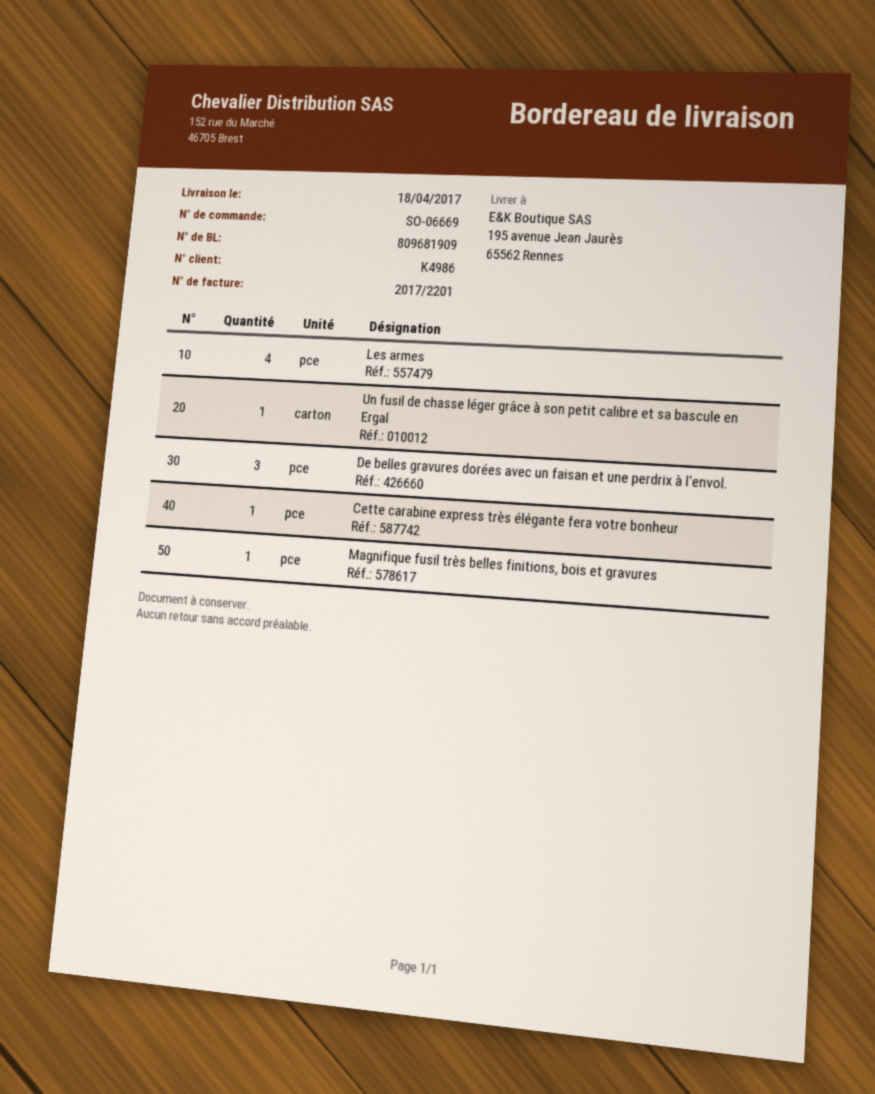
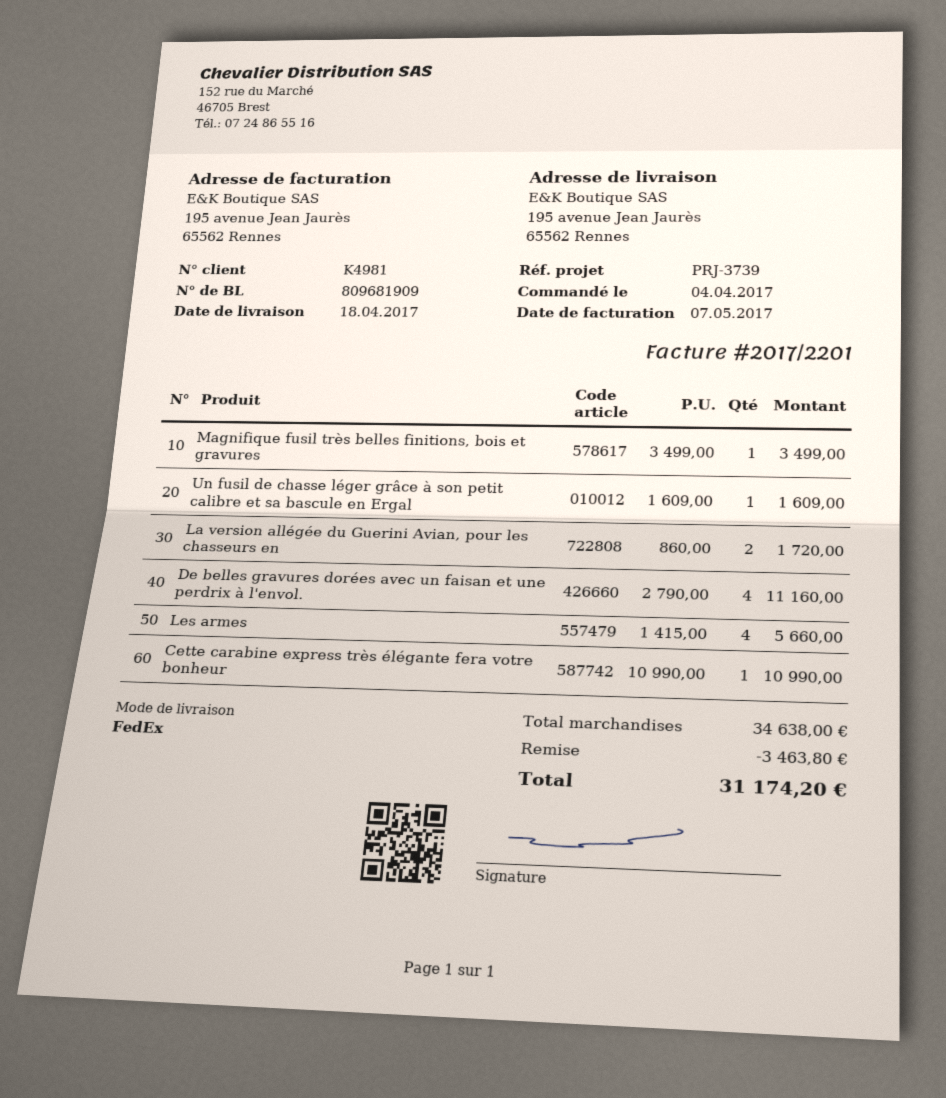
customer number: K4986 -> K4981
De belles gravures dorées avec un faisan et une perdrix à l'envol.: 3 -> 4
La version allégée du Guerini Avian, pour les chasseurs en: none -> 2

